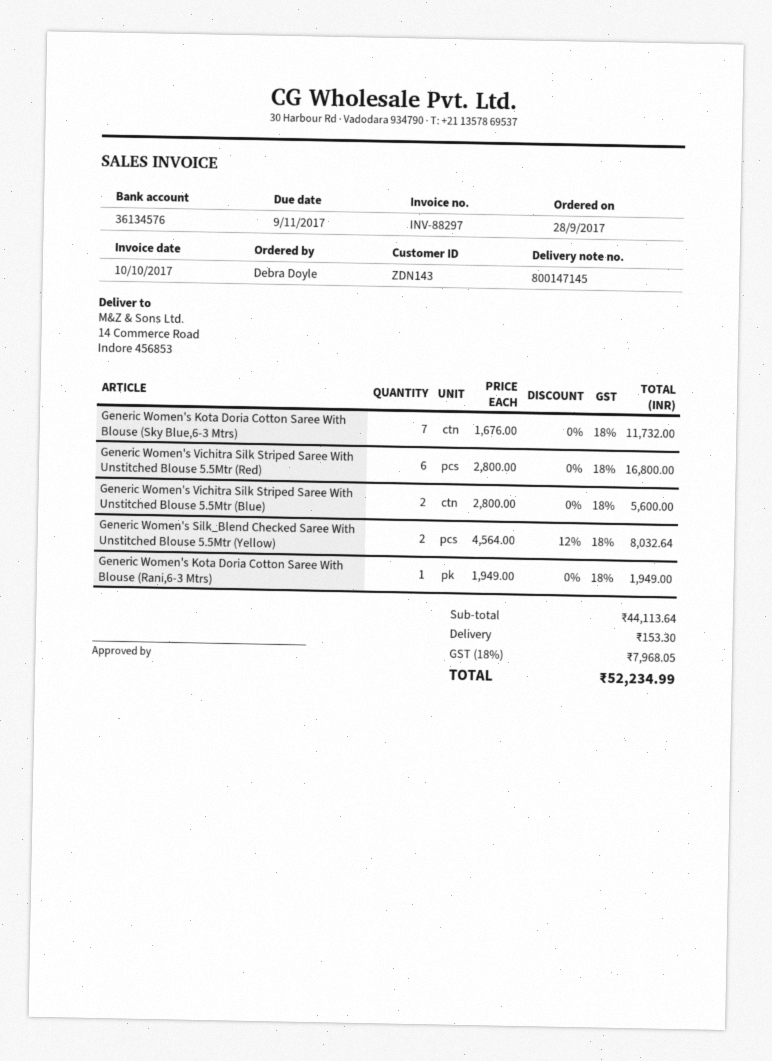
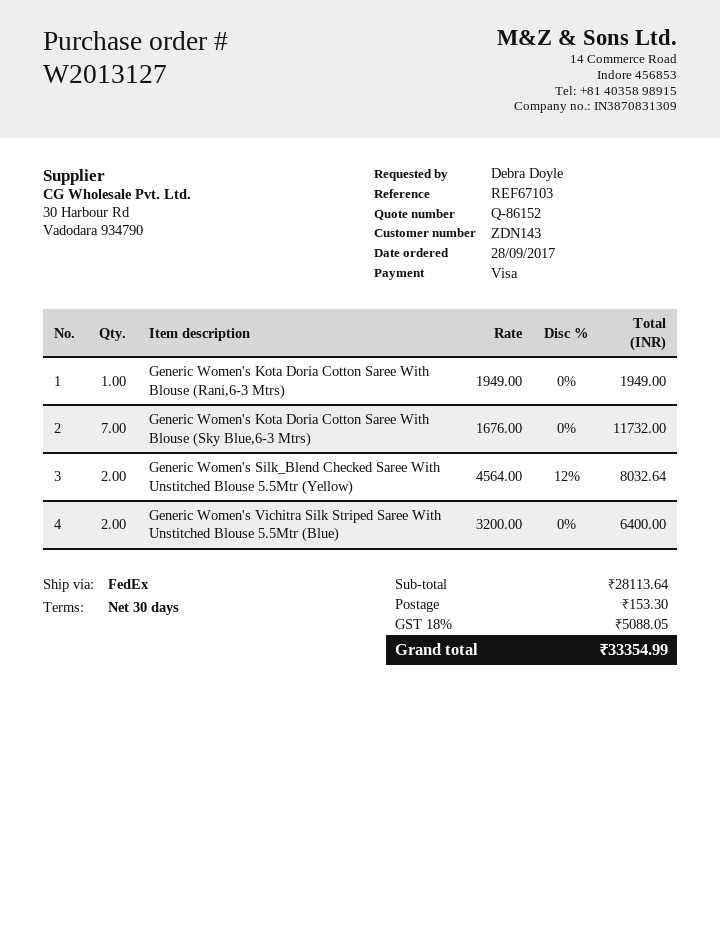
Generic Women's Vichitra Silk Striped Saree With Unstitched Blouse 5.5Mtr (Red): 6 x 2800.00 = 16800.00 -> none
Generic Women's Vichitra Silk Striped Saree With Unstitched Blouse 5.5Mtr (Blue): 2 x 2800.00 = 5600.00 -> 2 x 3200.00 = 6400.00
subtotal: 44113.64 -> 28113.64
tax: 18% = 7968.05 -> 18% = 5088.05
total: 52234.99 -> 33354.99

